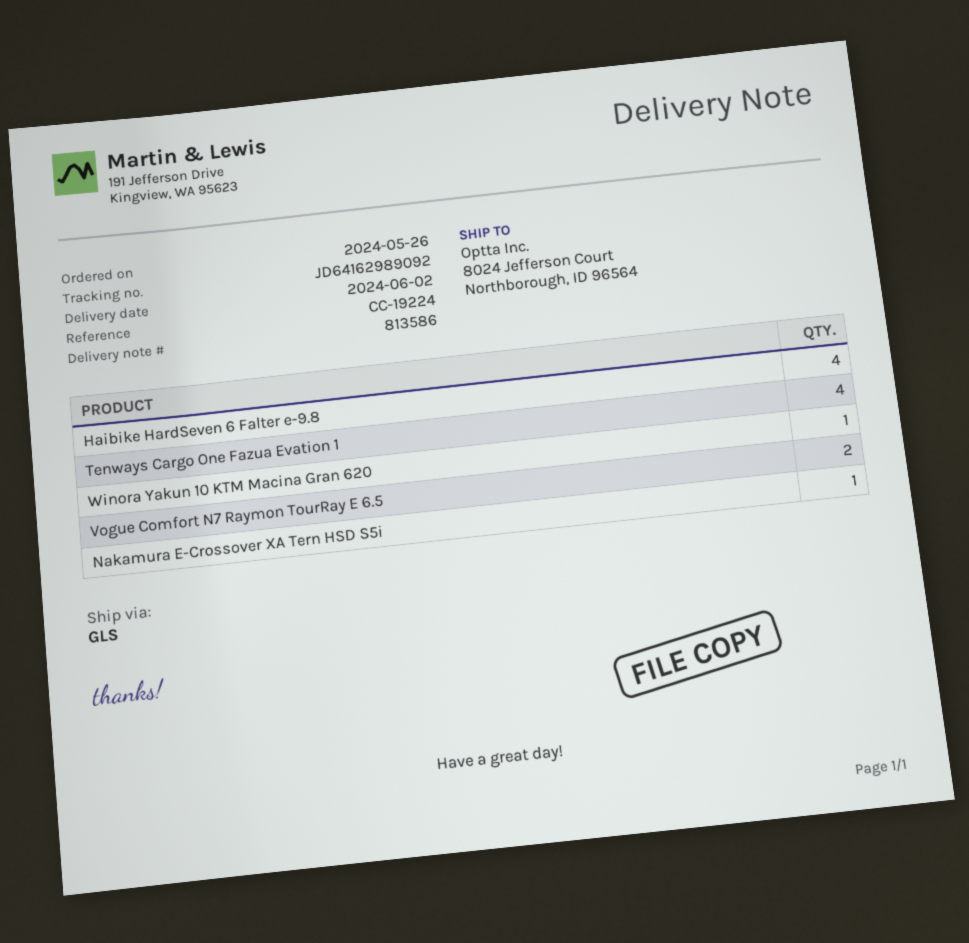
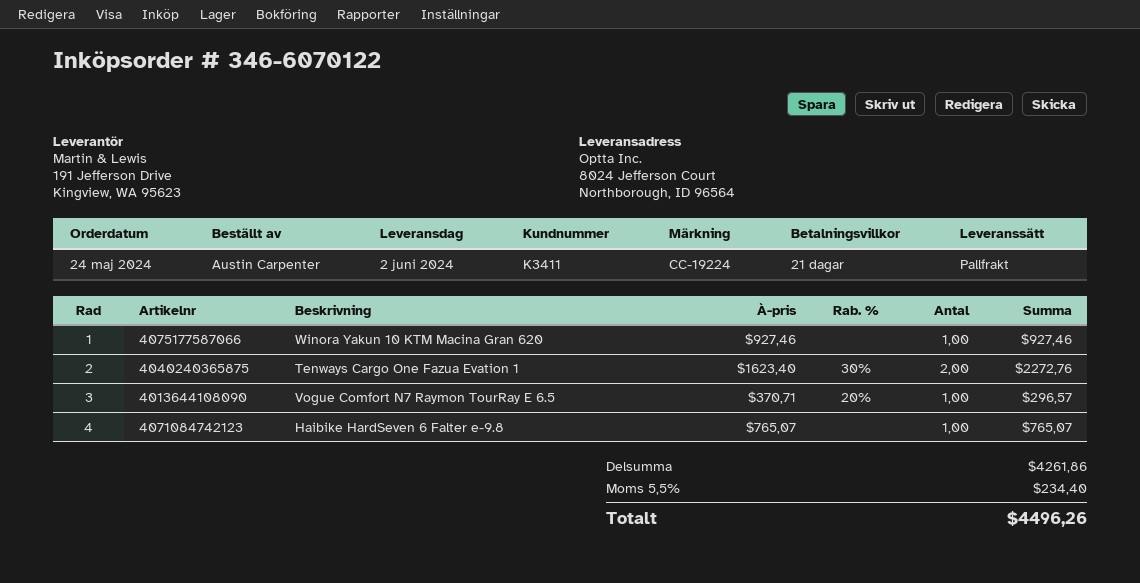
order date: 2024-05-26 -> 2024-05-24
shipping method: GLS -> pallet freight
Haibike HardSeven 6 Falter e-9.8: 4 -> 1
Tenways Cargo One Fazua Evation 1: 4 -> 2
Vogue Comfort N7 Raymon TourRay E 6.5: 2 -> 1
Nakamura E-Crossover XA Tern HSD S5i: 1 -> none

